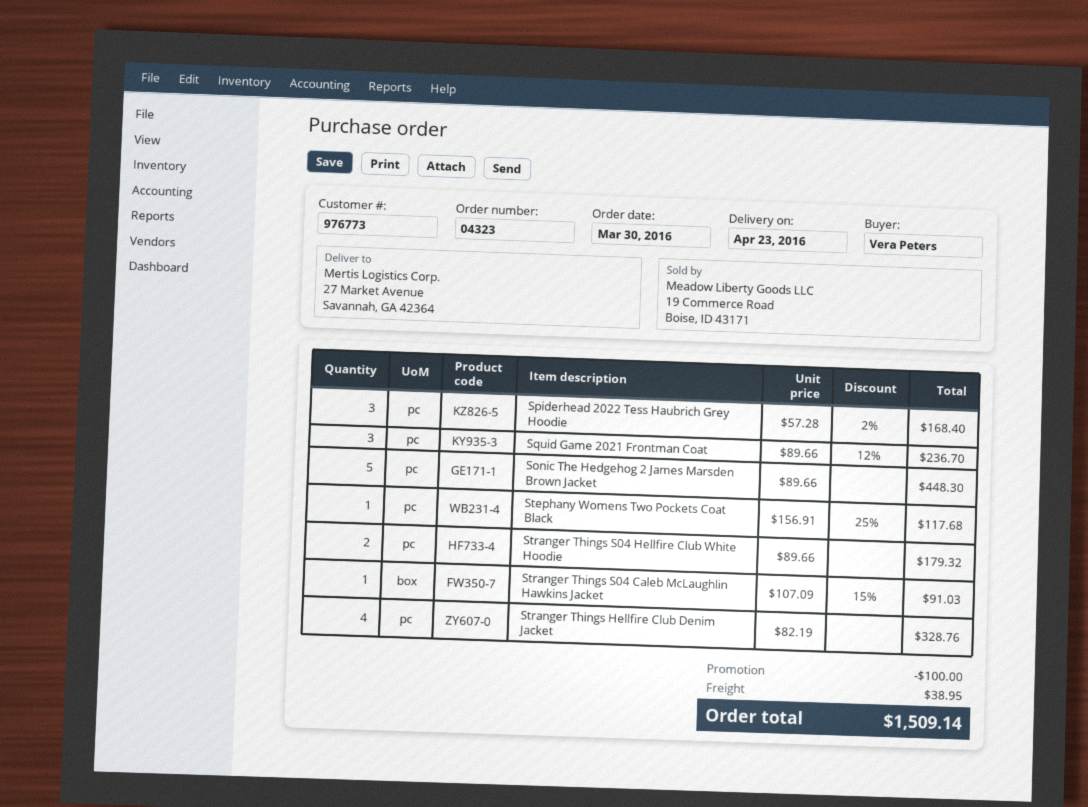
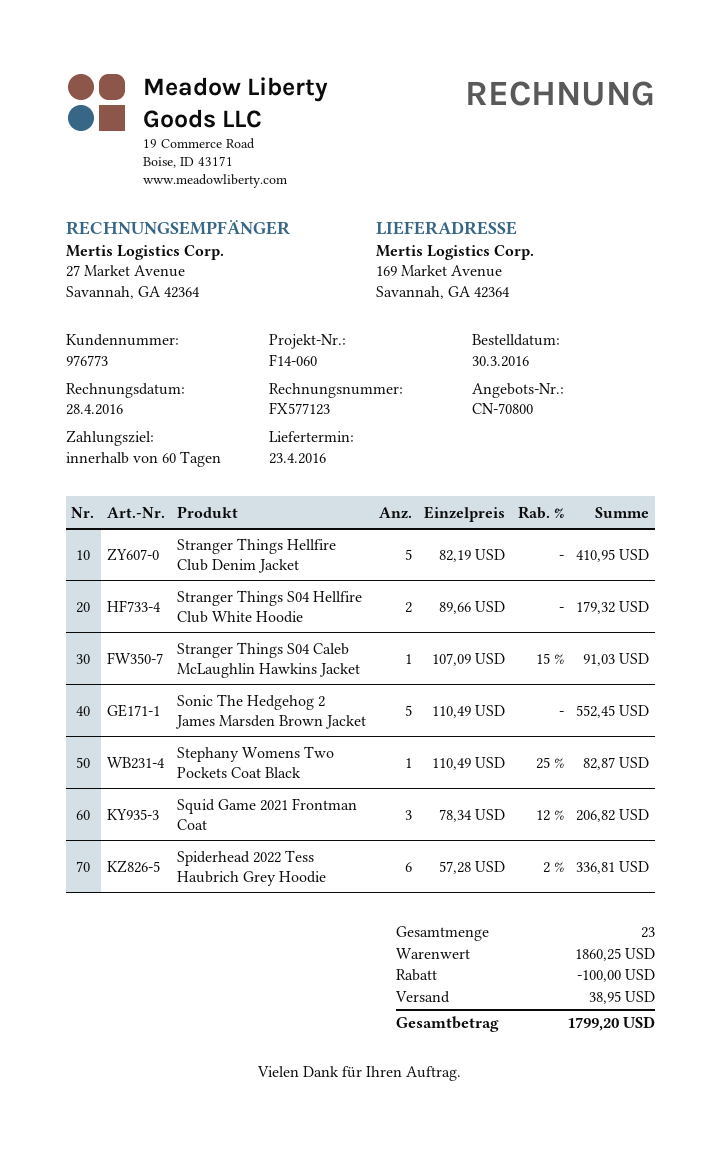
ship to: 27 Market Avenue, Savannah, GA 42364 -> 169 Market Avenue, Savannah, GA 42364
Spiderhead 2022 Tess Haubrich Grey Hoodie: 3 x 57.28 - 2% = 168.40 -> 6 x 57.28 - 2% = 336.81
Squid Game 2021 Frontman Coat: 3 x 89.66 - 12% = 236.70 -> 3 x 78.34 - 12% = 206.82
Sonic The Hedgehog 2 James Marsden Brown Jacket: 5 x 89.66 = 448.30 -> 5 x 110.49 = 552.45
Stephany Womens Two Pockets Coat Black: 1 x 156.91 - 25% = 117.68 -> 1 x 110.49 - 25% = 82.87
Stranger Things Hellfire Club Denim Jacket: 4 x 82.19 = 328.76 -> 5 x 82.19 = 410.95
total: 1509.14 -> 1799.20

